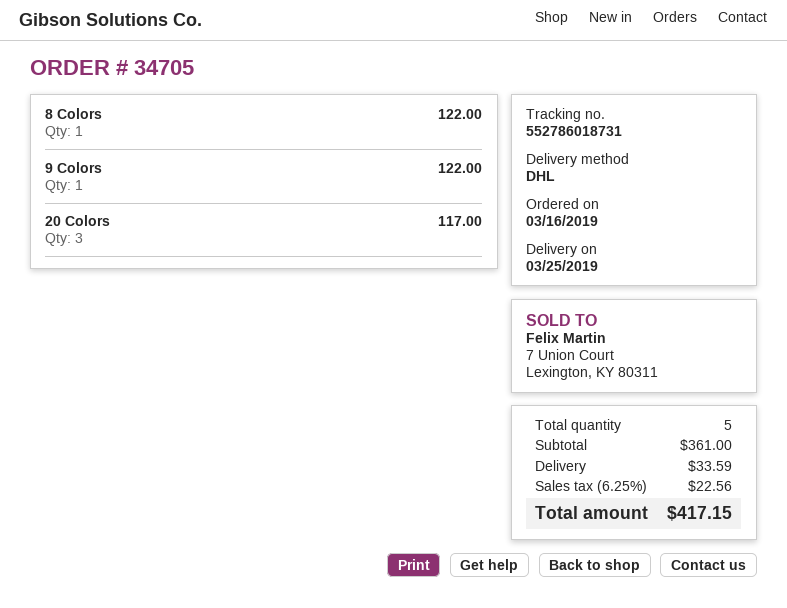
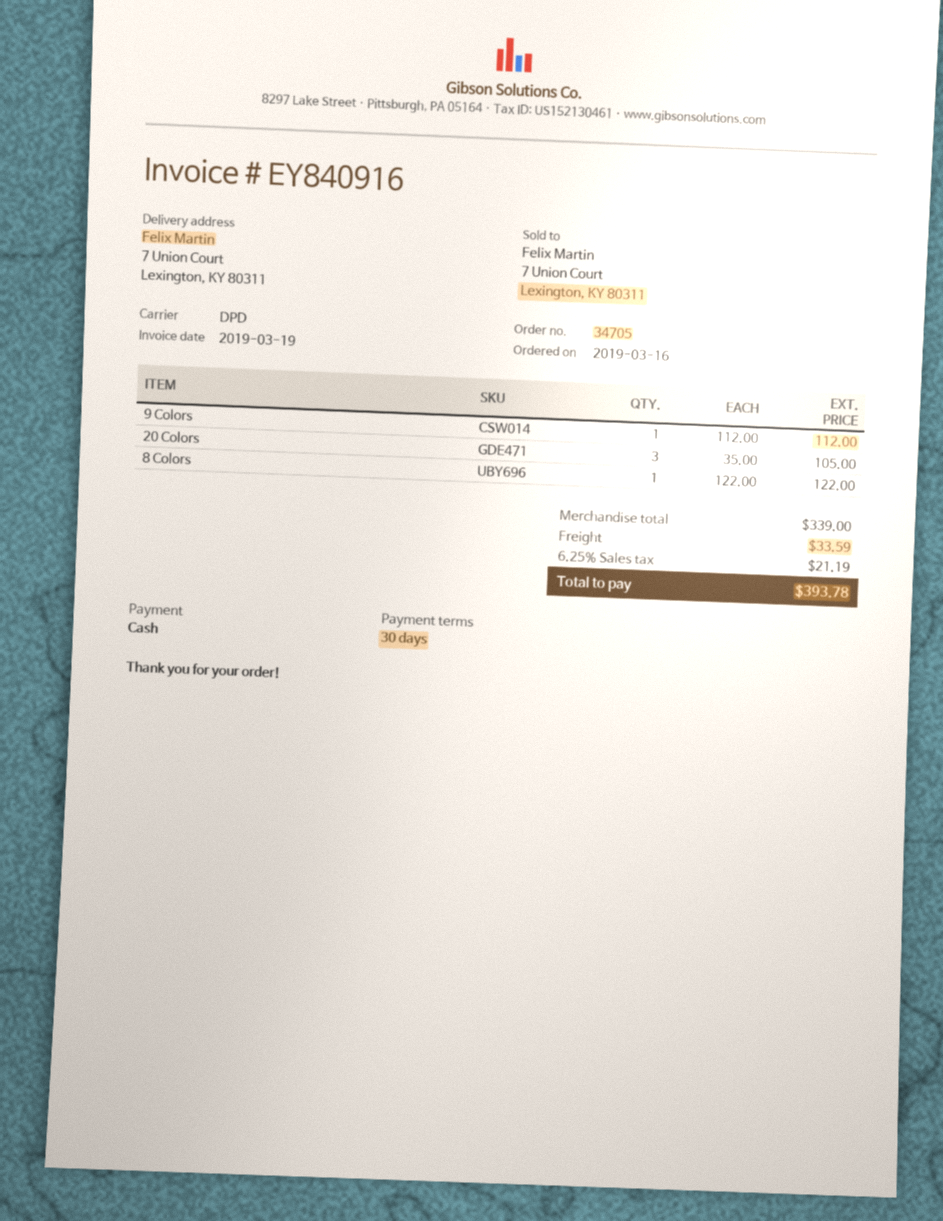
shipping method: DHL -> DPD
9 Colors: 1 for 122.00 -> 1 for 112.00
20 Colors: 3 for 117.00 -> 3 for 105.00
subtotal: 361.00 -> 339.00
tax: 6.25% = 22.56 -> 6.25% = 21.19
total: 417.15 -> 393.78

